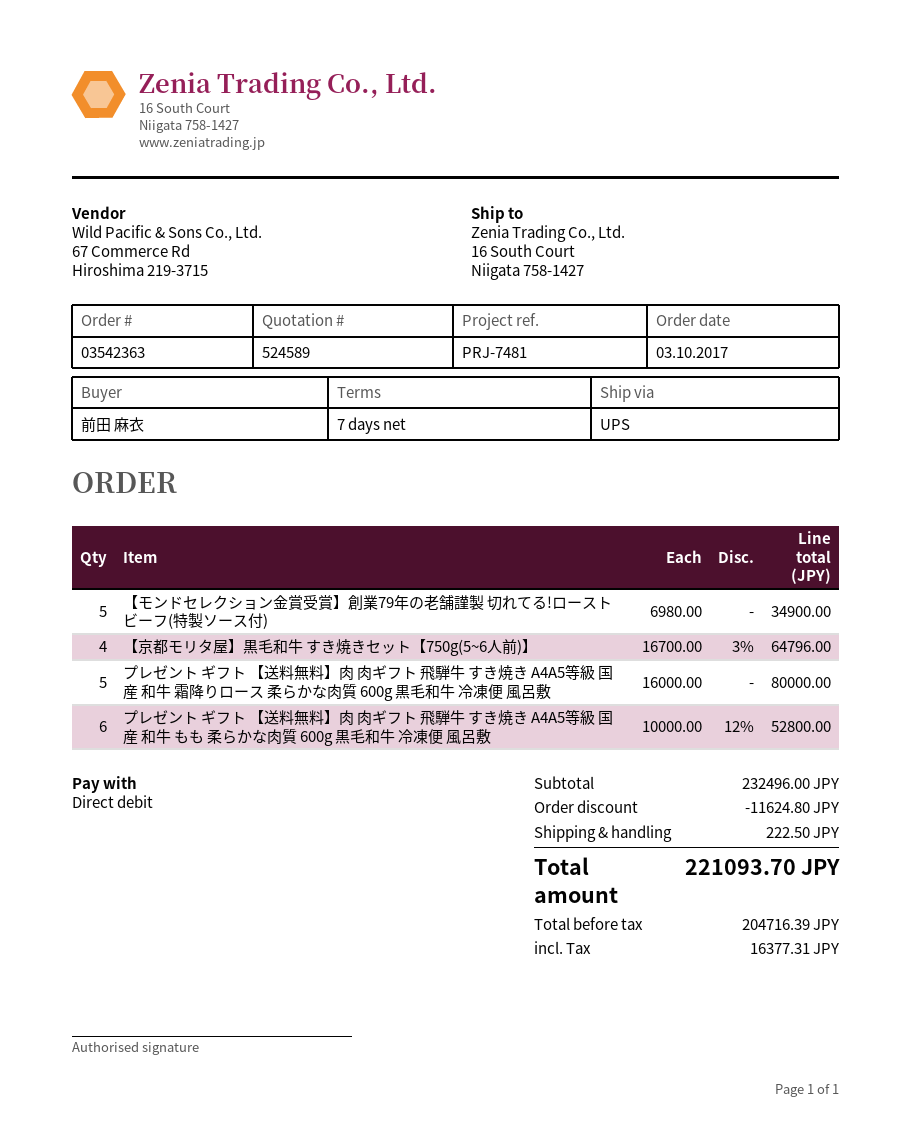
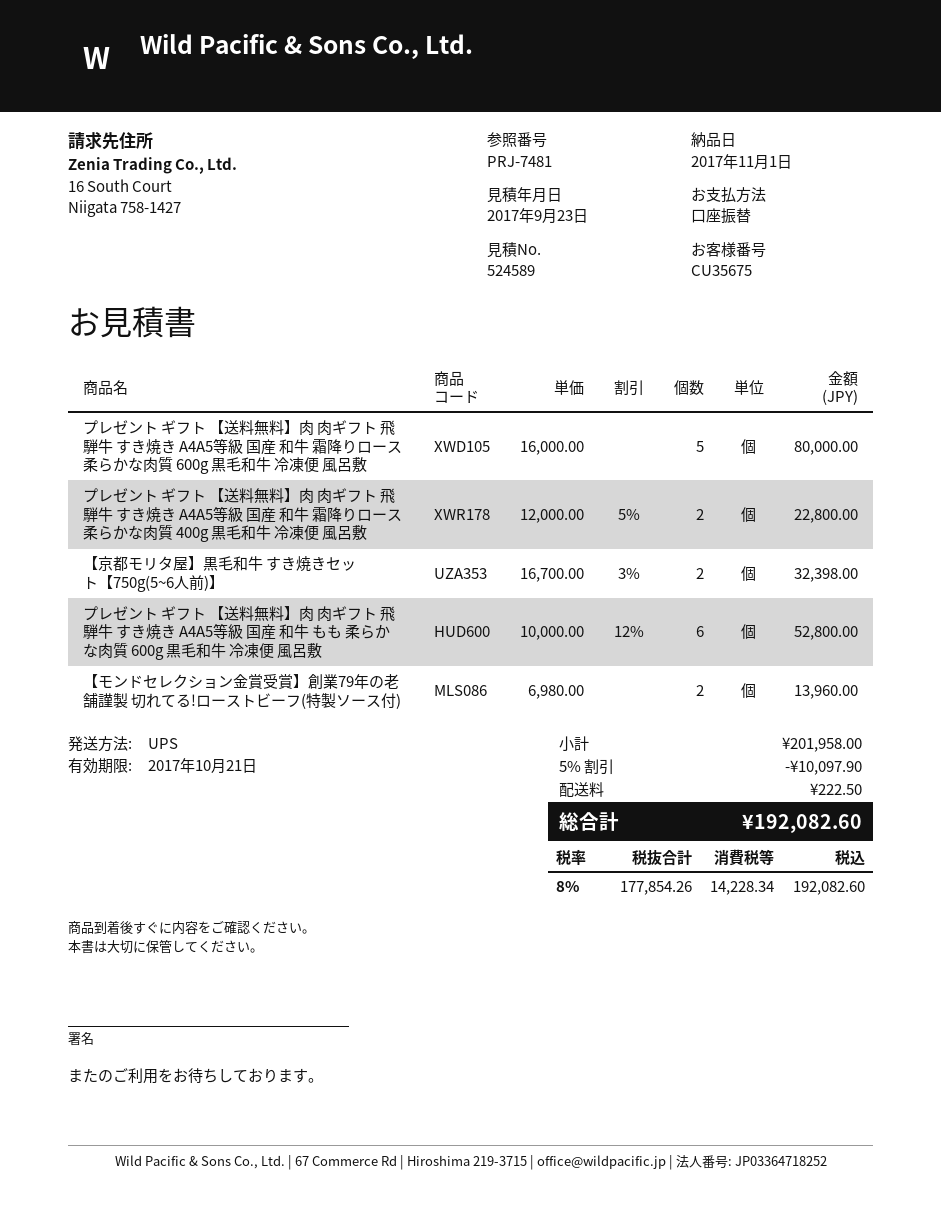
【モンドセレクション金賞受賞】創業79年の老舗謹製 切れてる!ローストビーフ(特製ソース付): 5 x 6980.00 = 34900.00 -> 2 x 6980.00 = 13960.00
【京都モリタ屋】黒毛和牛 すき焼きセット【750g(5~6人前)】: 4 x 16700.00 - 3% = 64796.00 -> 2 x 16700.00 - 3% = 32398.00
プレゼント ギフト 【送料無料】肉 肉ギフト 飛騨牛 すき焼き A4A5等級 国産 和牛 霜降りロース 柔らかな肉質 400g 黒毛和牛 冷凍便 風呂敷: none -> 2 x 12000.00 - 5% = 22800.00
subtotal: 232496.00 -> 201958.00
discount: 11624.80 -> 10097.90
net: 204716.39 -> 177854.26
tax: 16377.31 -> 14228.34
total: 221093.70 -> 192082.60

